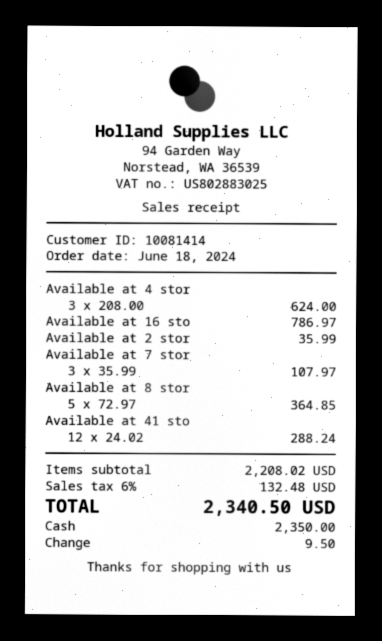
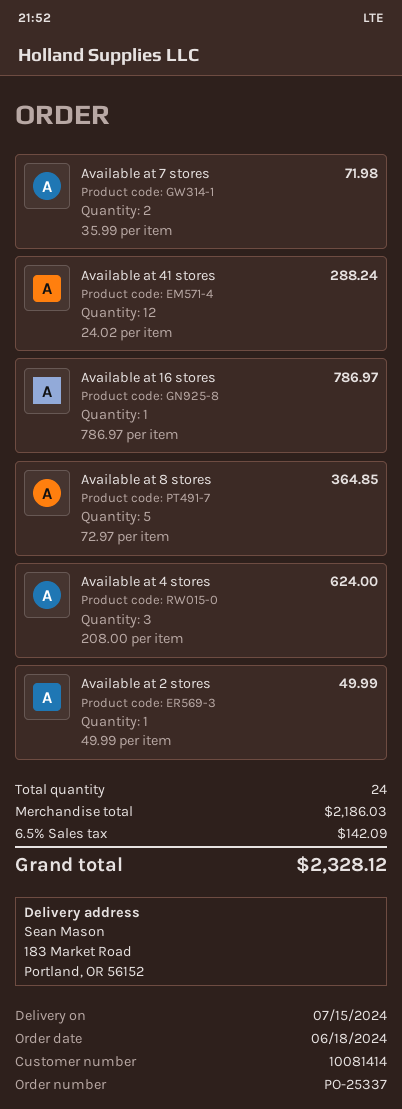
Available at 2 stor: 1 x 35.99 = 35.99 -> 1 x 49.99 = 49.99
Available at 7 stor: 3 x 35.99 = 107.97 -> 2 x 35.99 = 71.98
subtotal: 2208.02 -> 2186.03
tax: 6% = 132.48 -> 6.5% = 142.09
total: 2340.50 -> 2328.12

